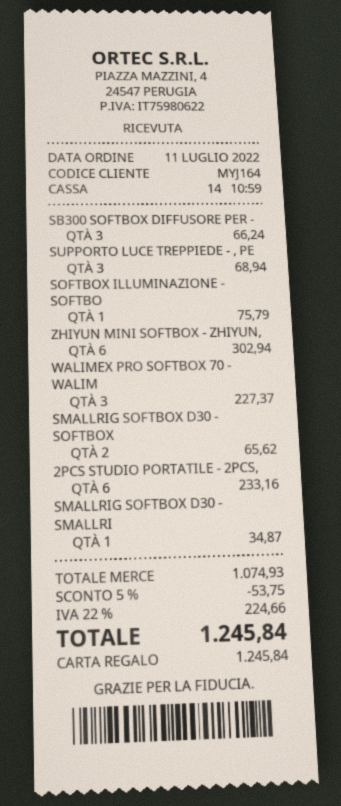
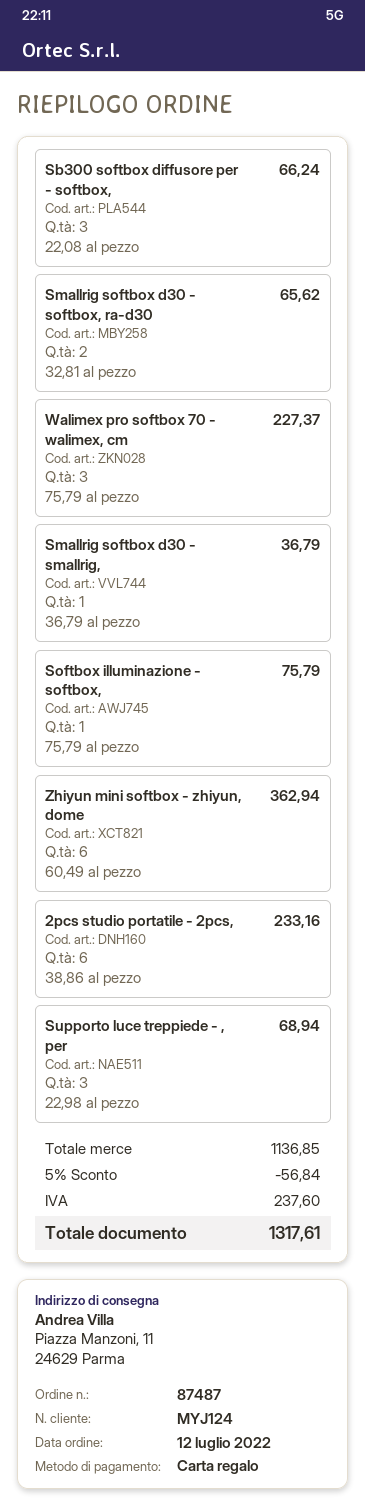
order date: 2022-07-11 -> 2022-07-12
customer number: MYJ164 -> MYJ124
ZHIYUN MINI SOFTBOX - ZHIYUN,: 6 for 302.94 -> 6 for 362.94
SMALLRIG SOFTBOX D30 - SMALLRI: 1 for 34.87 -> 1 for 36.79
subtotal: 1074.93 -> 1136.85
discount: 5% = 53.75 -> 5% = 56.84
tax: 224.66 -> 237.60
total: 1245.84 -> 1317.61

